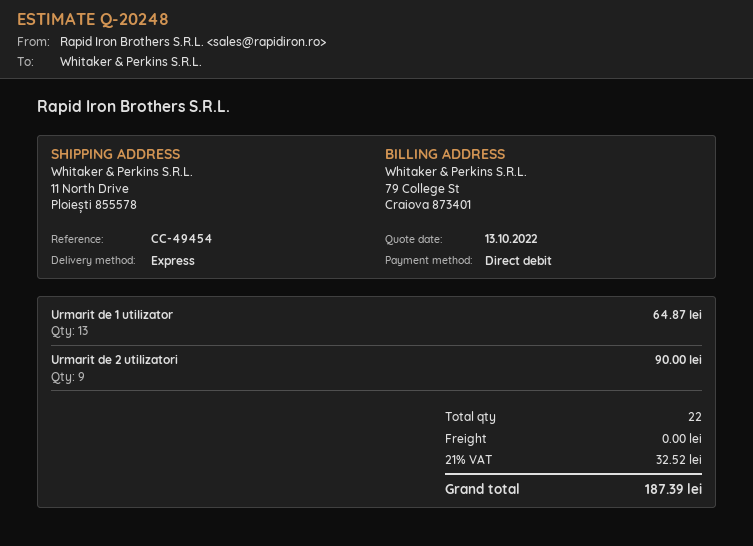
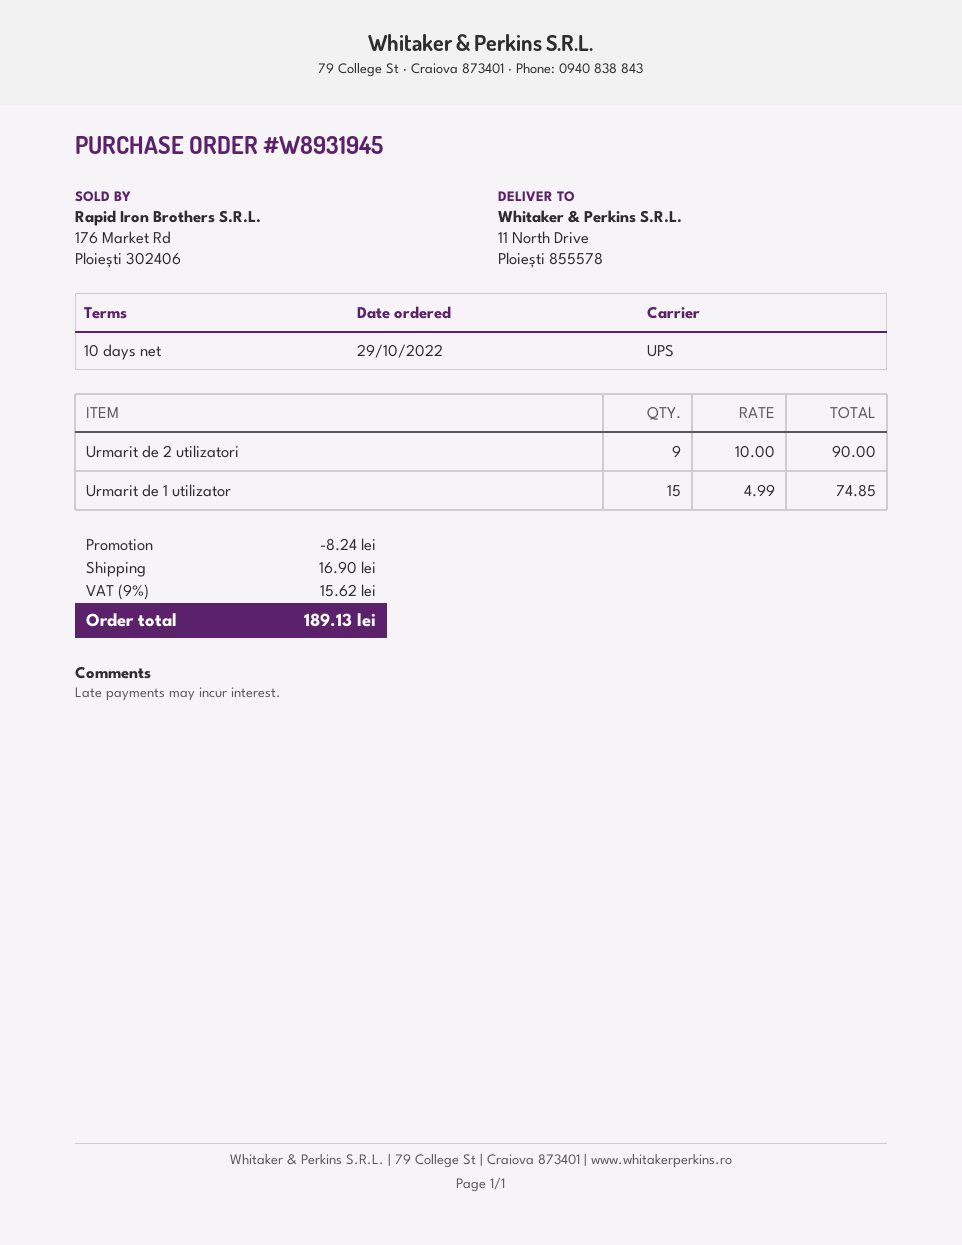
shipping method: express -> UPS
Urmarit de 1 utilizator: 13 for 64.87 -> 15 for 74.85
discount: none -> 8.24
shipping: 0.00 -> 16.90
tax: 21% = 32.52 -> 9% = 15.62
total: 187.39 -> 189.13

